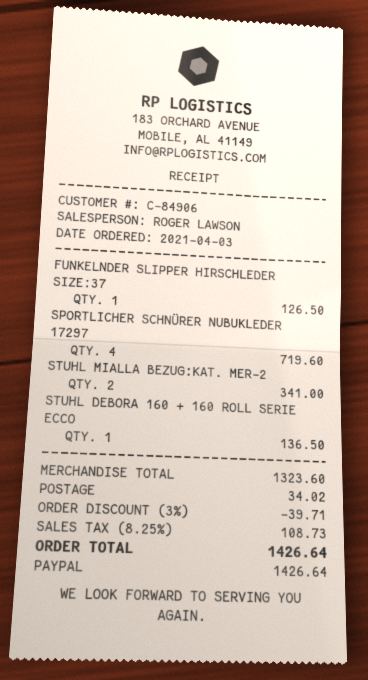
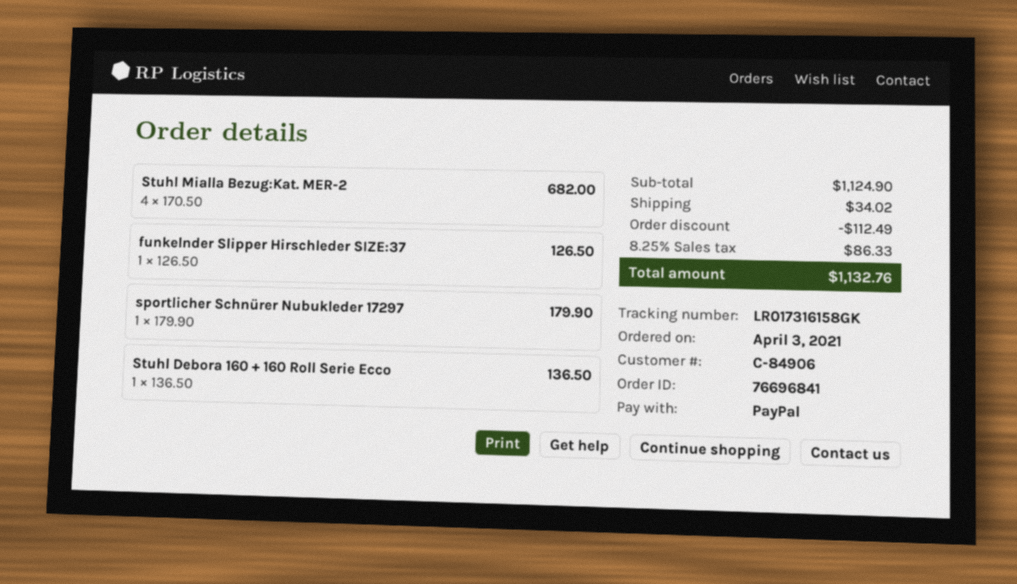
SPORTLICHER SCHNÜRER NUBUKLEDER 17297: 4 for 719.60 -> 1 for 179.90
STUHL MIALLA BEZUG:KAT. MER-2: 2 for 341.00 -> 4 for 682.00
subtotal: 1323.60 -> 1124.90
discount: 39.71 -> 112.49
tax: 8.25% = 108.73 -> 8.25% = 86.33
total: 1426.64 -> 1132.76

